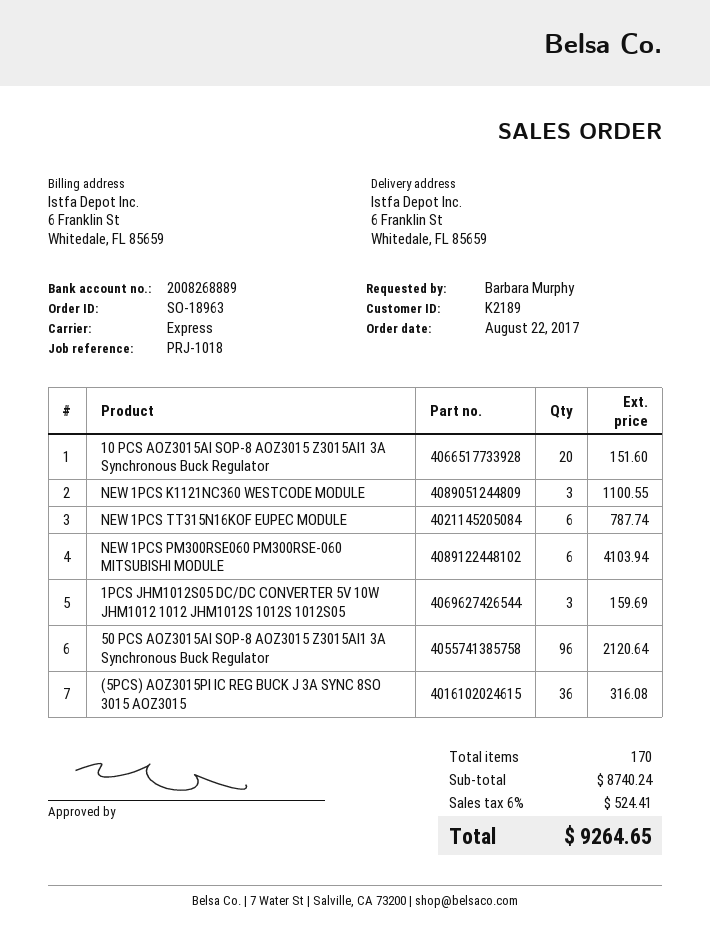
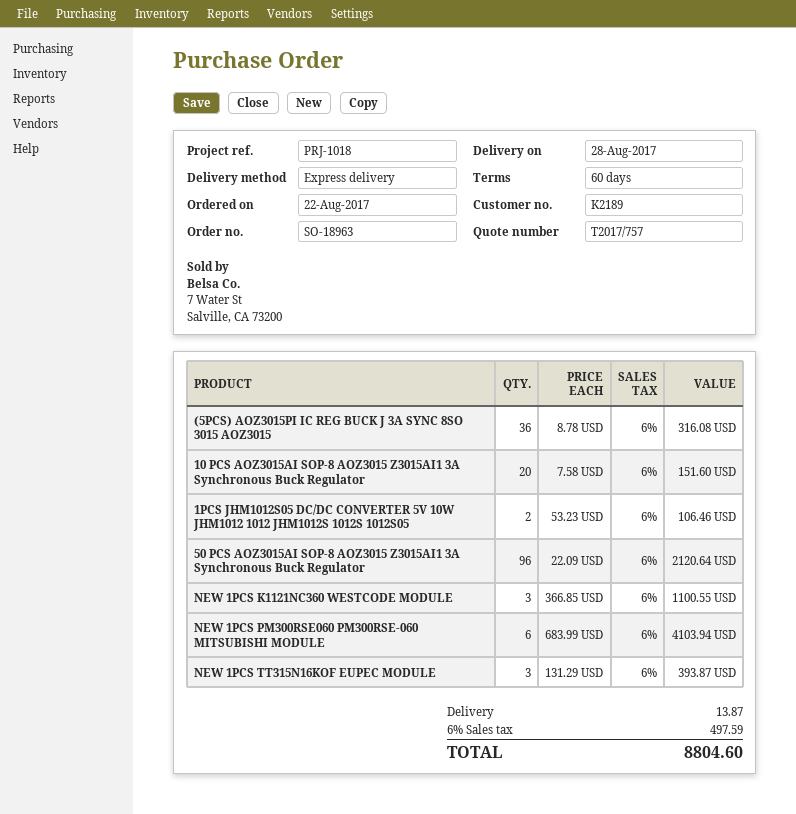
NEW 1PCS TT315N16KOF EUPEC MODULE: 6 for 787.74 -> 3 for 393.87
1PCS JHM1012S05 DC/DC CONVERTER 5V 10W JHM1012 1012 JHM1012S 1012S 1012S05: 3 for 159.69 -> 2 for 106.46
shipping: none -> 13.87
tax: 6% = 524.41 -> 6% = 497.59
total: 9264.65 -> 8804.60

